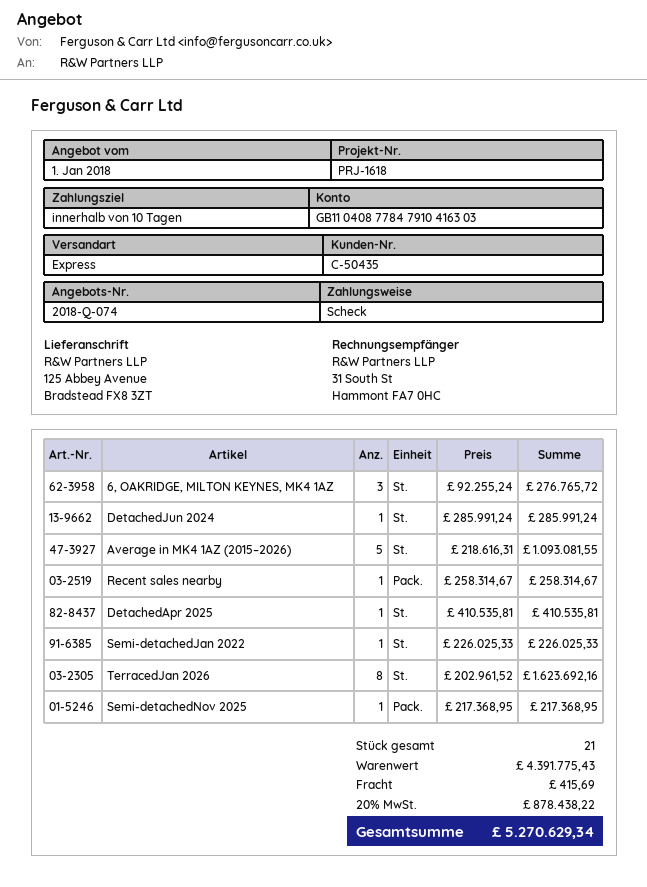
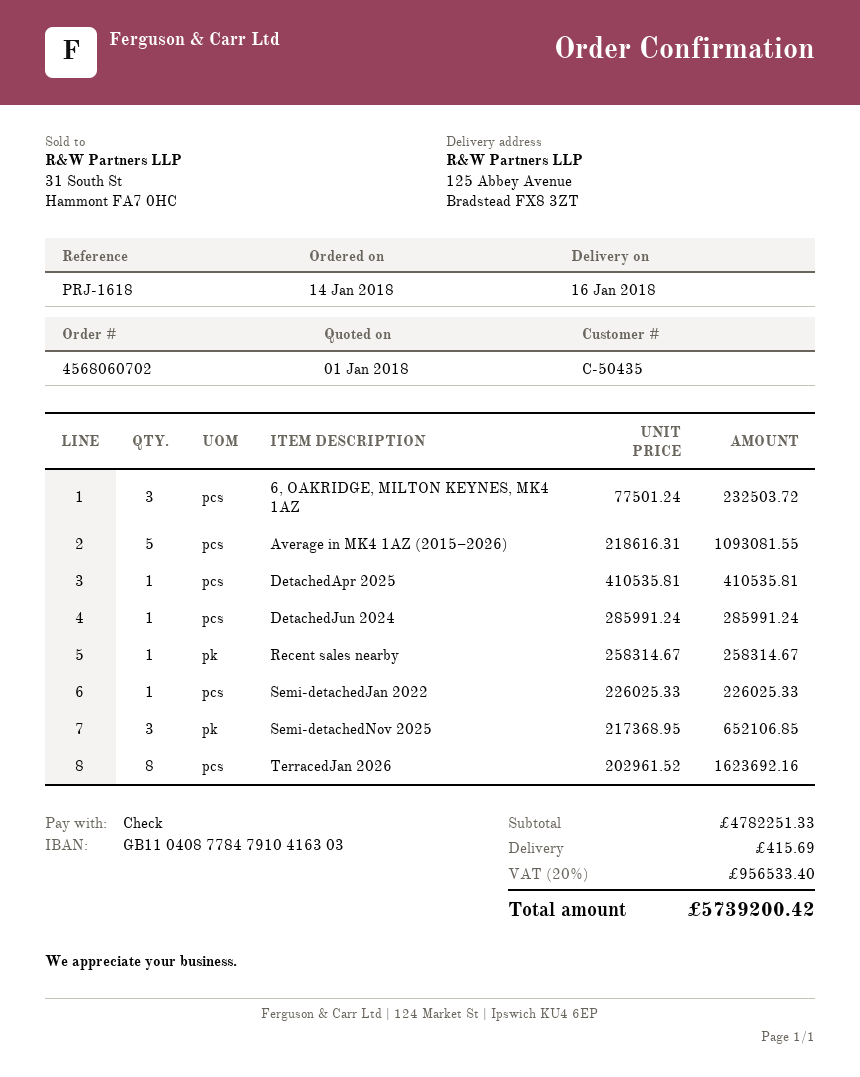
6, OAKRIDGE, MILTON KEYNES, MK4 1AZ: 3 x 92255.24 = 276765.72 -> 3 x 77501.24 = 232503.72
Semi-detachedNov 2025: 1 x 217368.95 = 217368.95 -> 3 x 217368.95 = 652106.85
subtotal: 4391775.43 -> 4782251.33
tax: 20% = 878438.22 -> 20% = 956533.40
total: 5270629.34 -> 5739200.42

